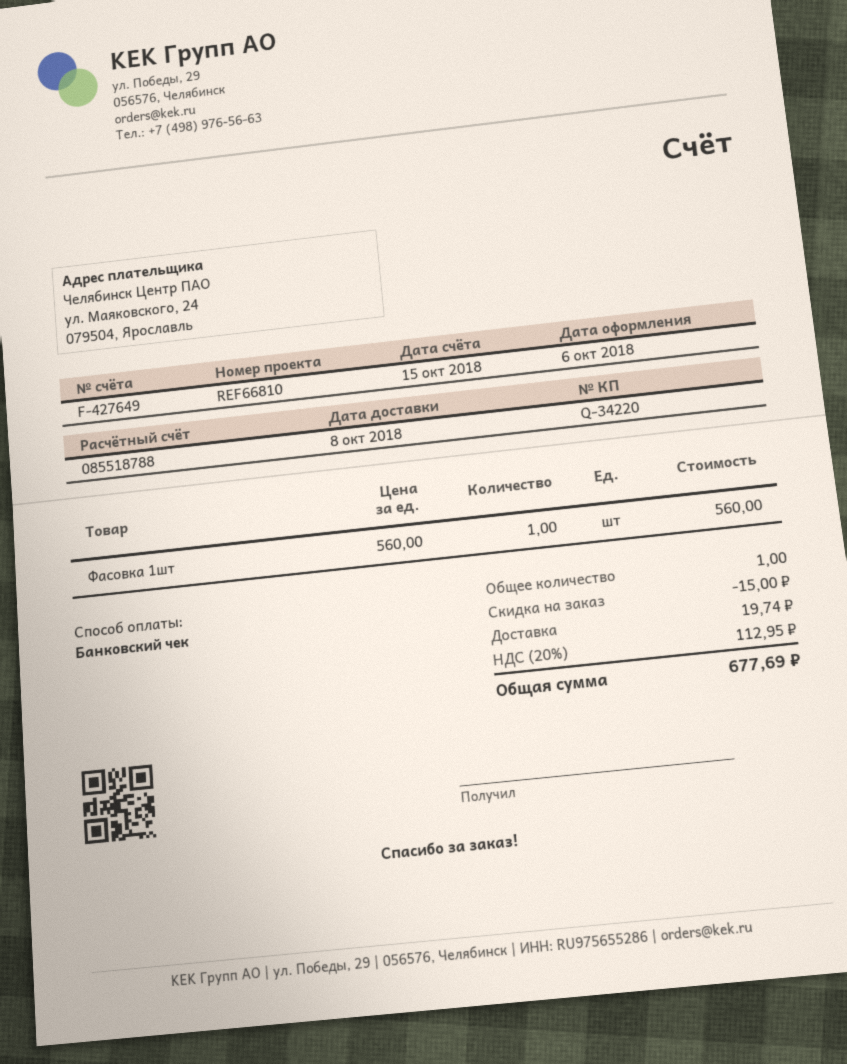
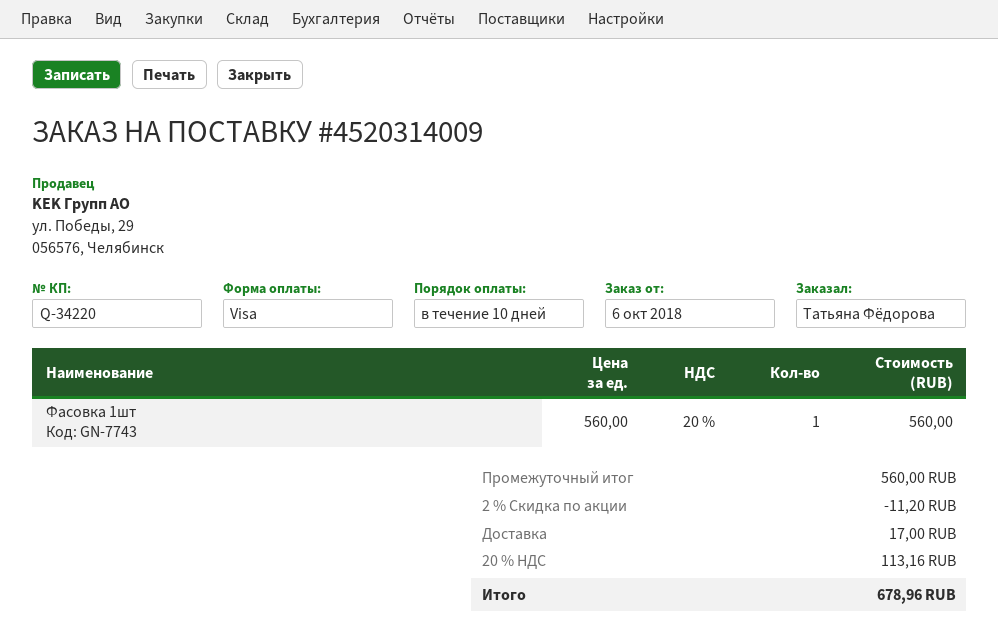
payment method: cheque -> Visa
discount: 15.00 -> 11.20
shipping: 19.74 -> 17.00
tax: 20% = 112.95 -> 20% = 113.16
total: 677.69 -> 678.96

